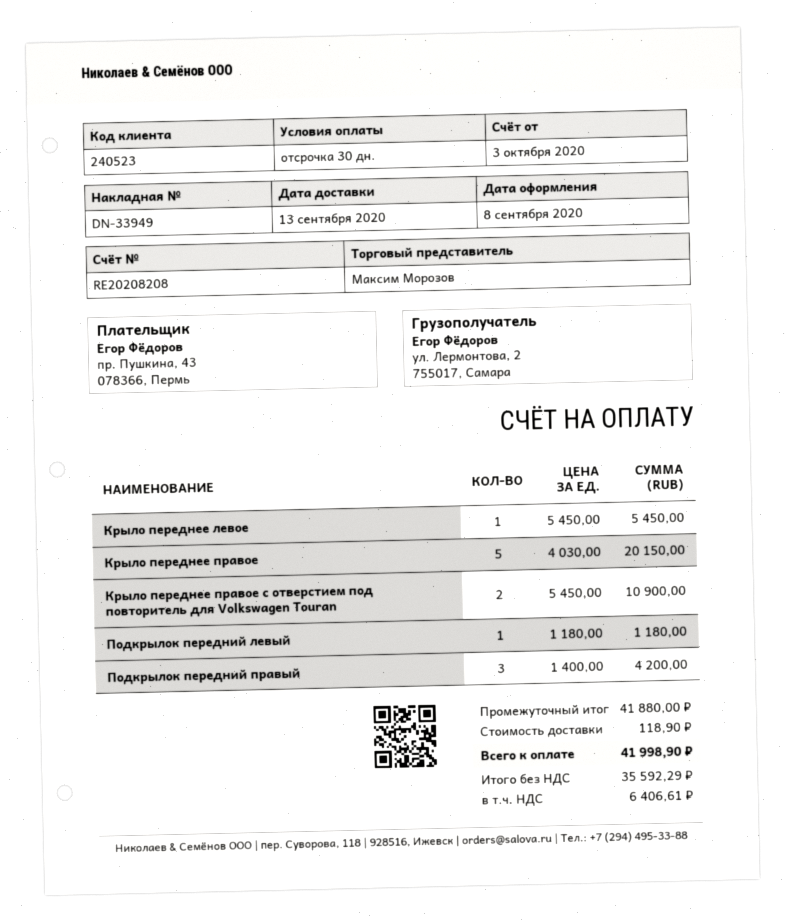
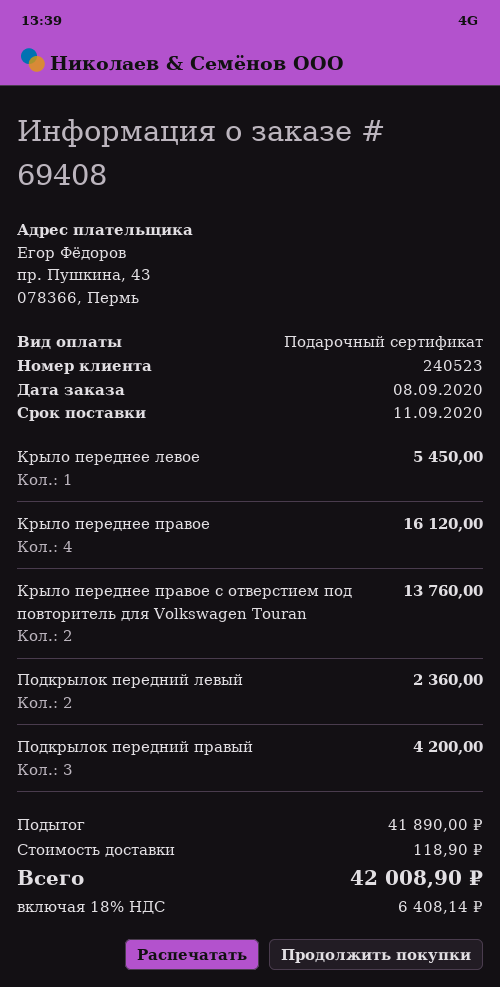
delivery date: 2020-09-13 -> 2020-09-11
Крыло переднее правое: 5 for 20150.00 -> 4 for 16120.00
Крыло переднее правое с отверстием под повторитель для Volkswagen Touran: 2 for 10900.00 -> 2 for 13760.00
Подкрылок передний левый: 1 for 1180.00 -> 2 for 2360.00
subtotal: 41880.00 -> 41890.00
tax: 6406.61 -> 6408.14
total: 41998.90 -> 42008.90

